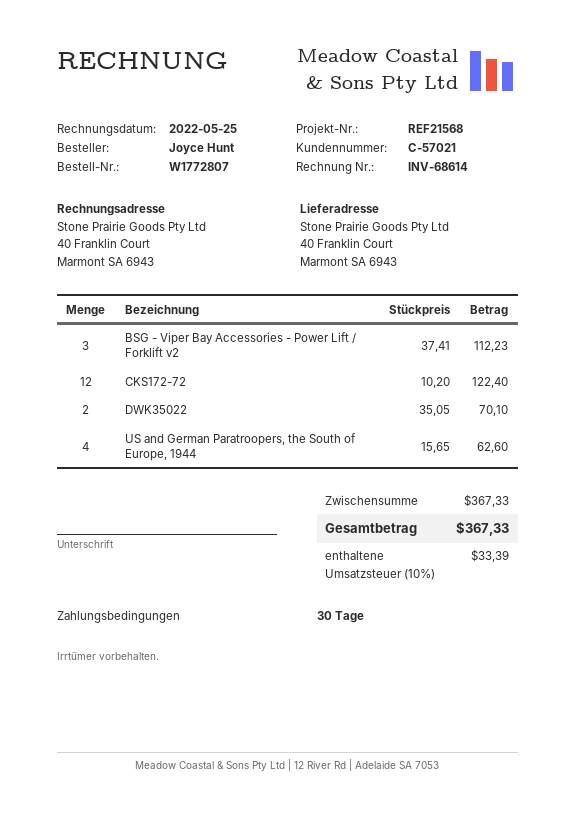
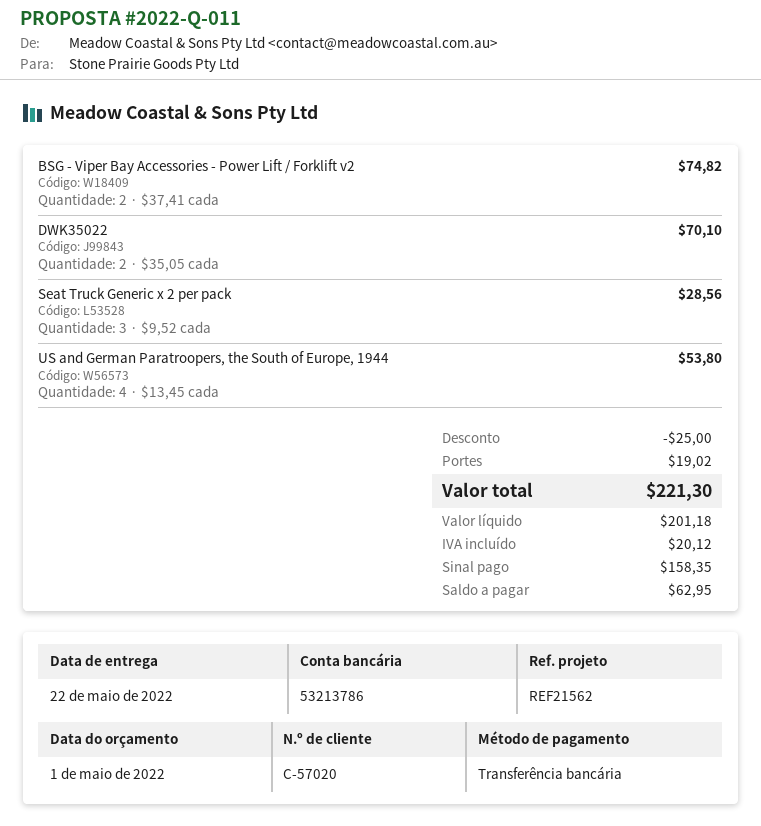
customer number: C-57021 -> C-57020
reference: REF21568 -> REF21562
BSG - Viper Bay Accessories - Power Lift / Forklift v2: 3 x 37.41 = 112.23 -> 2 x 37.41 = 74.82
CKS172-72: 12 x 10.20 = 122.40 -> none
US and German Paratroopers, the South of Europe, 1944: 4 x 15.65 = 62.60 -> 4 x 13.45 = 53.80
Seat Truck Generic x 2 per pack: none -> 3 x 9.52 = 28.56
discount: none -> 25.00
shipping: none -> 19.02
tax: 33.39 -> 20.12
total: 367.33 -> 221.30

